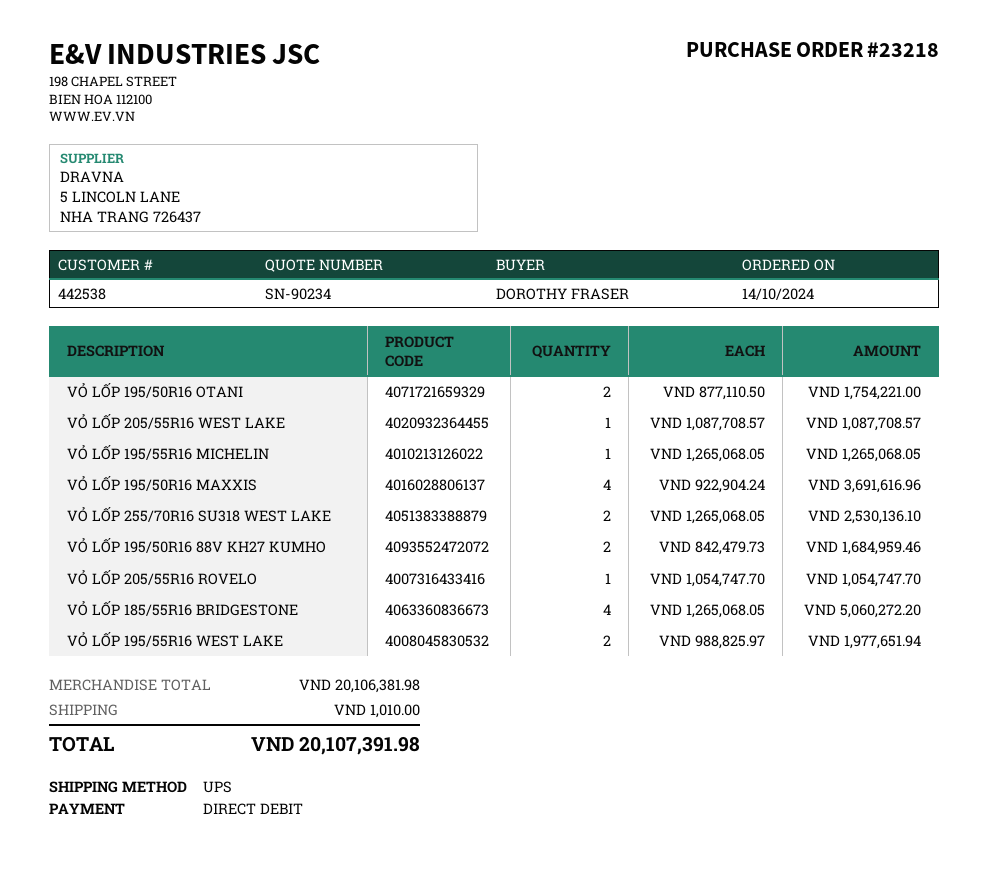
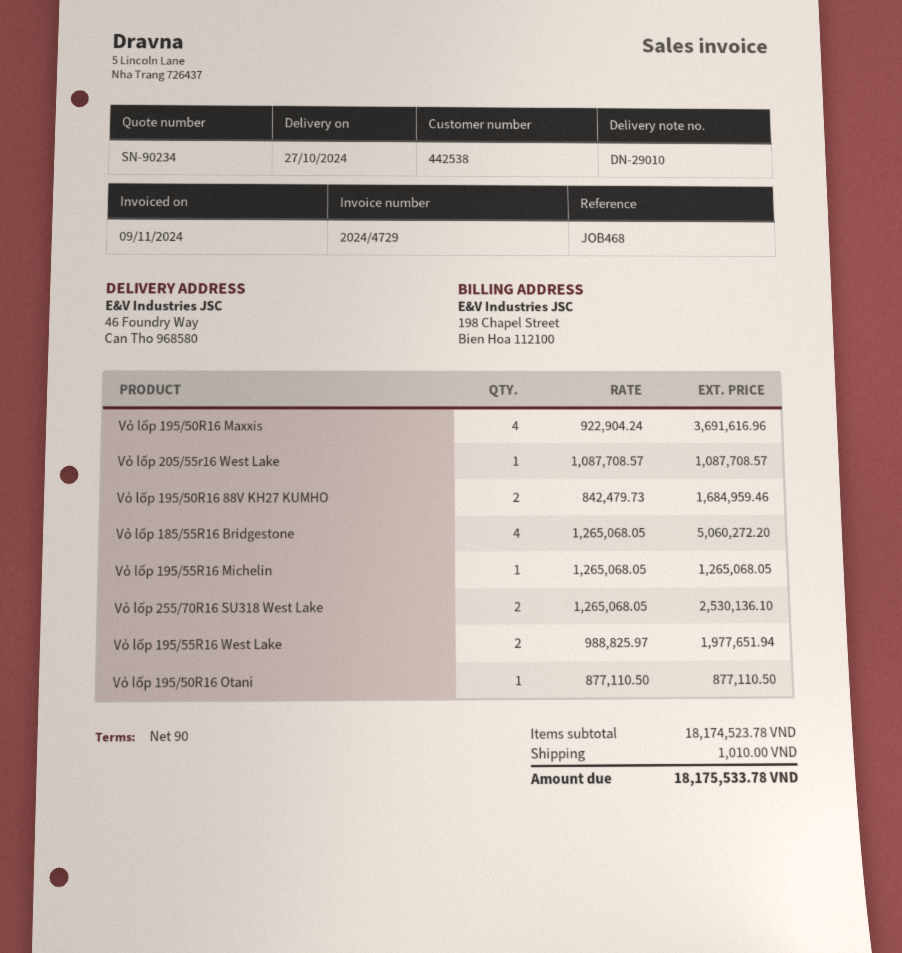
VỎ LỐP 195/50R16 OTANI: 2 x 877110.50 = 1754221.00 -> 1 x 877110.50 = 877110.50
VỎ LỐP 205/55R16 ROVELO: 1 x 1054747.70 = 1054747.70 -> none
subtotal: 20106381.98 -> 18174523.78
total: 20107391.98 -> 18175533.78

